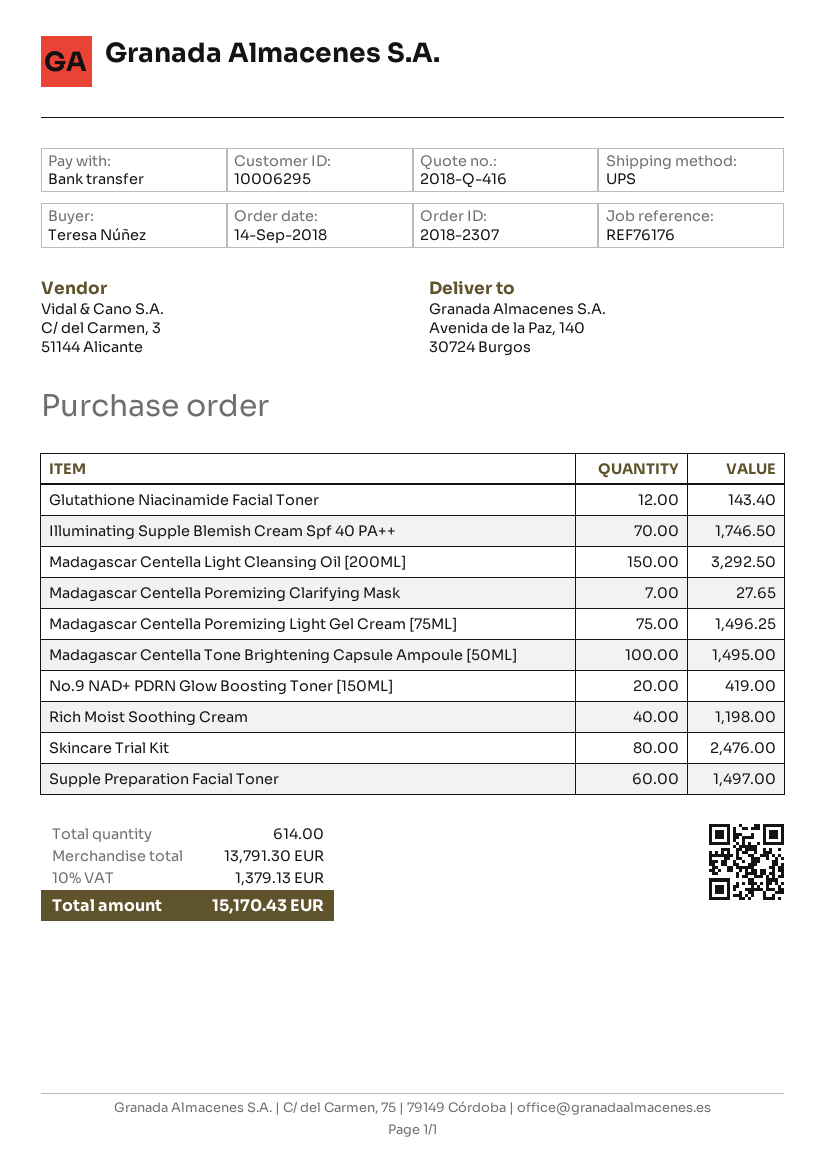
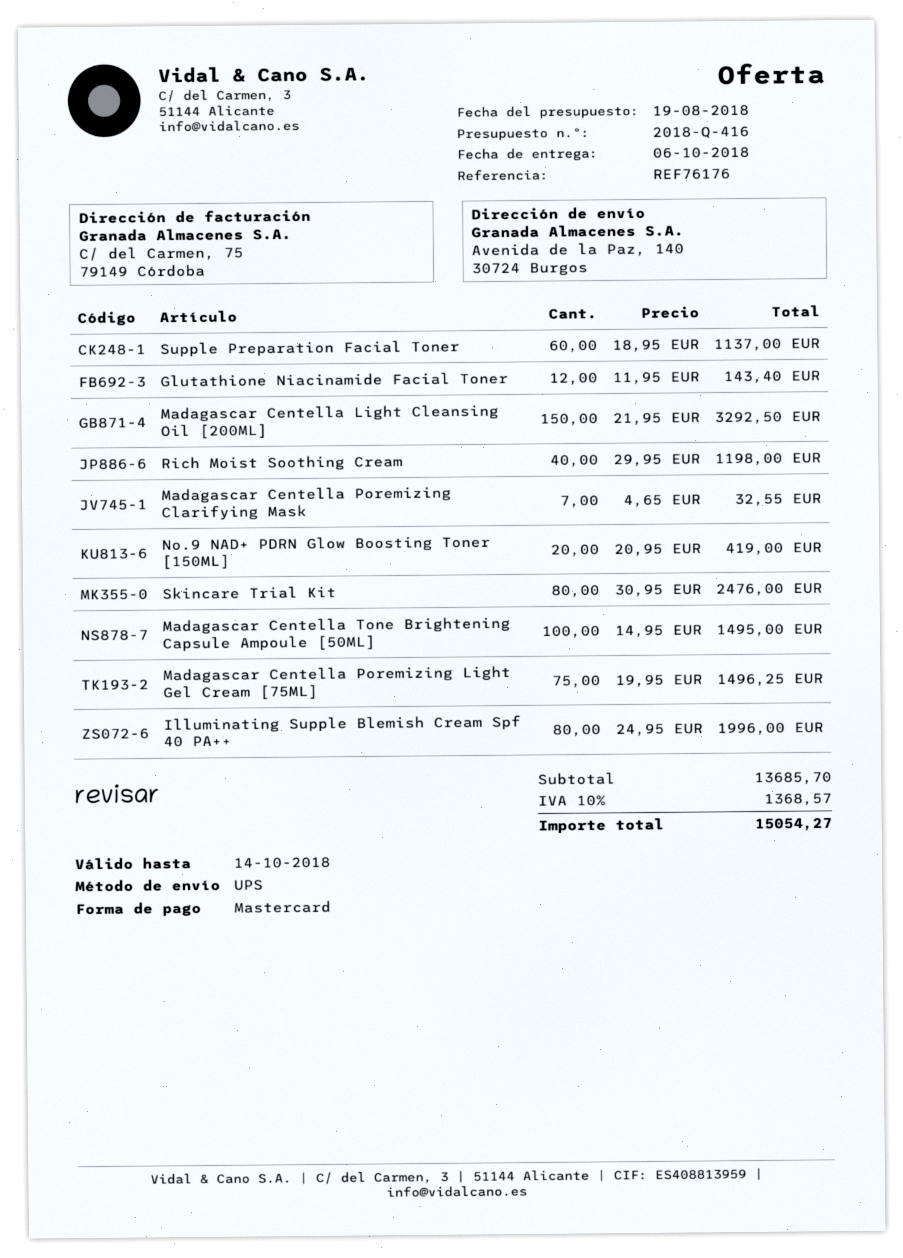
payment method: bank transfer -> Mastercard
Illuminating Supple Blemish Cream Spf 40 PA++: 70 for 1746.50 -> 80 for 1996.00
Madagascar Centella Poremizing Clarifying Mask: 7 for 27.65 -> 7 for 32.55
Supple Preparation Facial Toner: 60 for 1497.00 -> 60 for 1137.00
subtotal: 13791.30 -> 13685.70
tax: 10% = 1379.13 -> 10% = 1368.57
total: 15170.43 -> 15054.27

